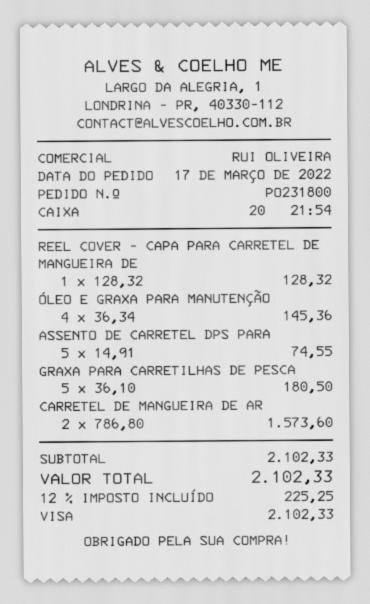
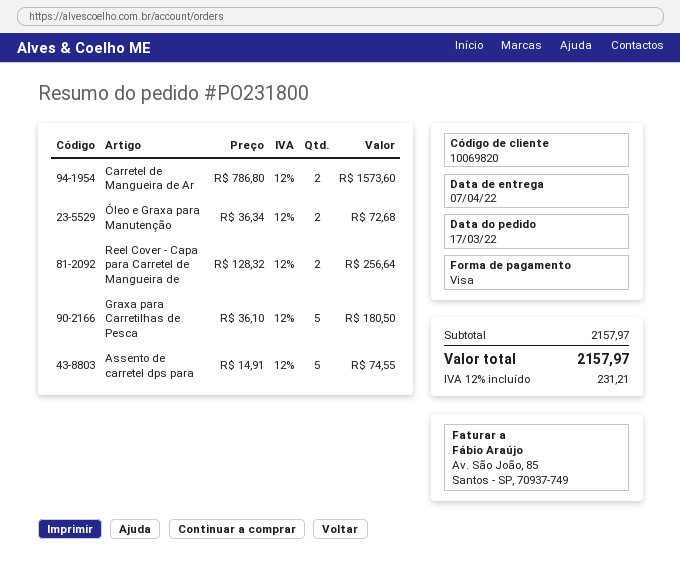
REEL COVER - CAPA PARA CARRETEL DE MANGUEIRA DE: 1 x 128.32 = 128.32 -> 2 x 128.32 = 256.64
ÓLEO E GRAXA PARA MANUTENÇÃO: 4 x 36.34 = 145.36 -> 2 x 36.34 = 72.68
subtotal: 2102.33 -> 2157.97
tax: 12% = 225.25 -> 12% = 231.21
total: 2102.33 -> 2157.97

